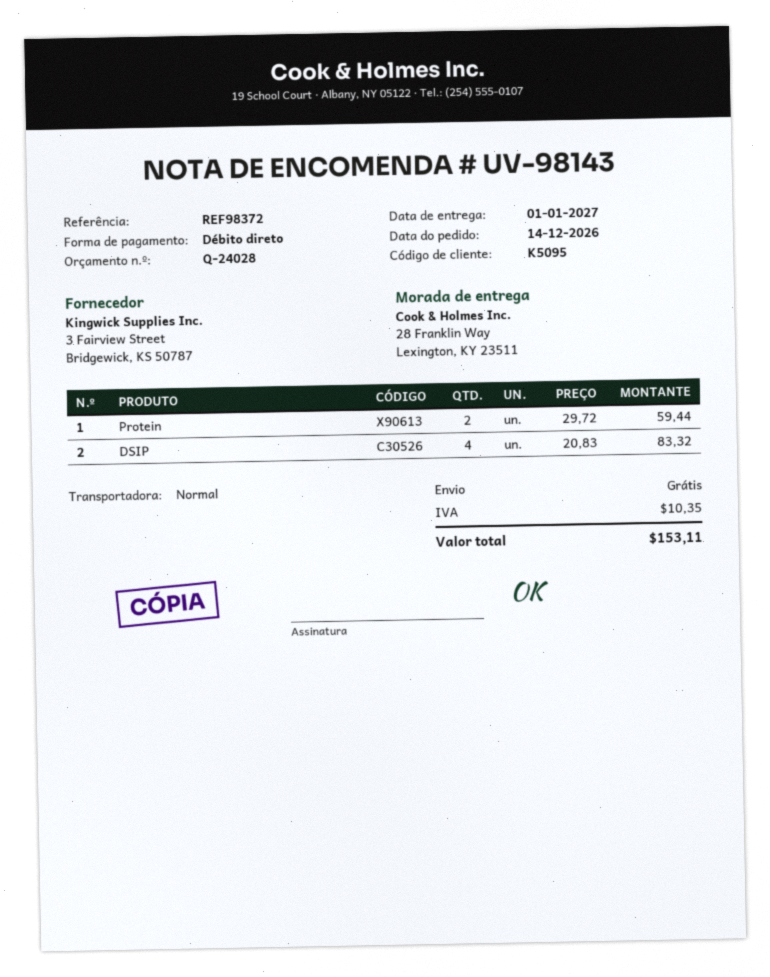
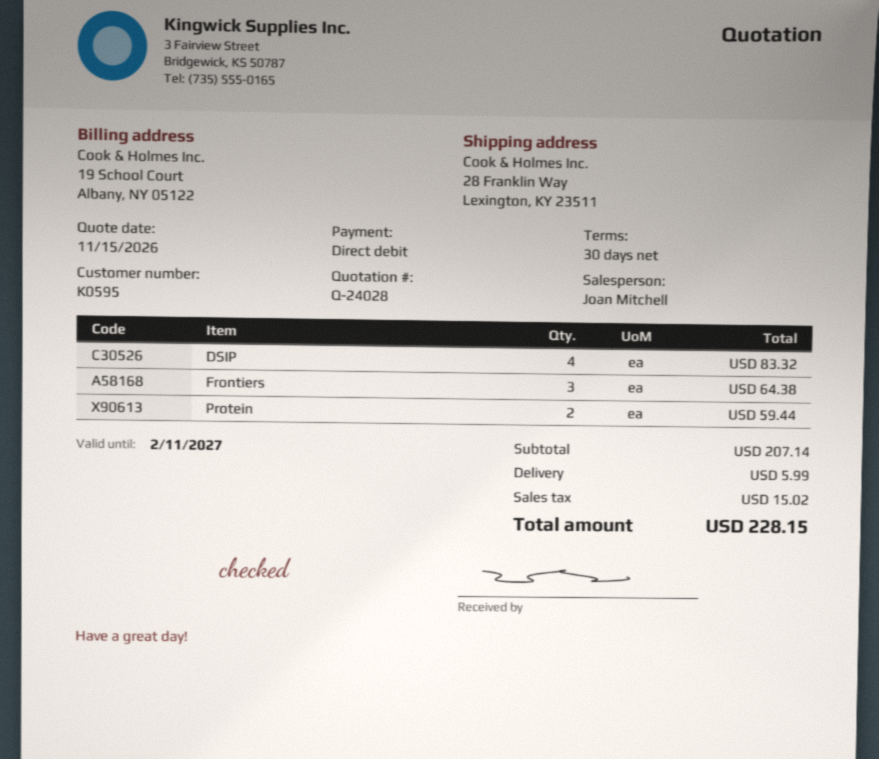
customer number: K5095 -> K0595
Frontiers: none -> 3 for 64.38
shipping: 0.00 -> 5.99
tax: 10.35 -> 15.02
total: 153.11 -> 228.15

